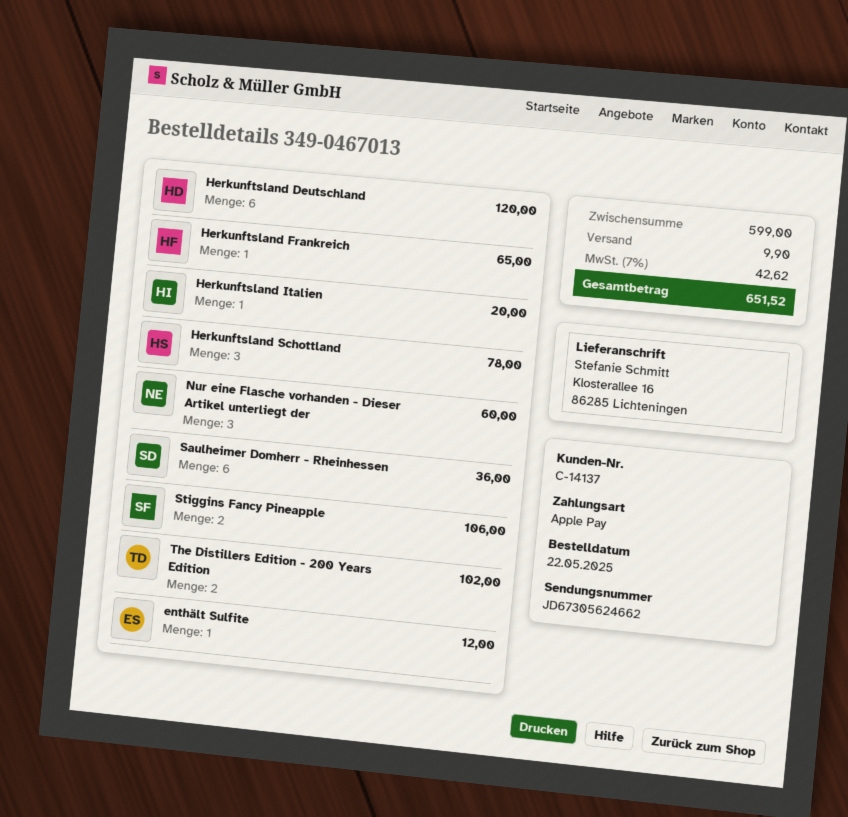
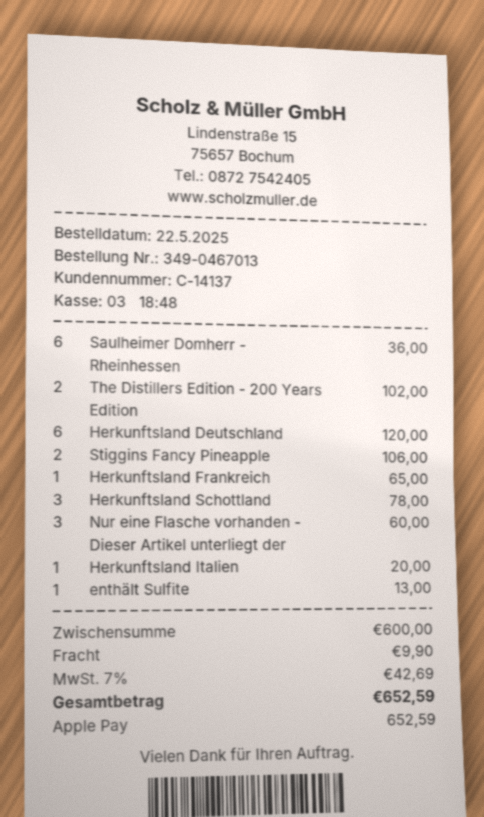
enthält Sulfite: 1 for 12.00 -> 1 for 13.00
subtotal: 599.00 -> 600.00
tax: 7% = 42.62 -> 7% = 42.69
total: 651.52 -> 652.59

